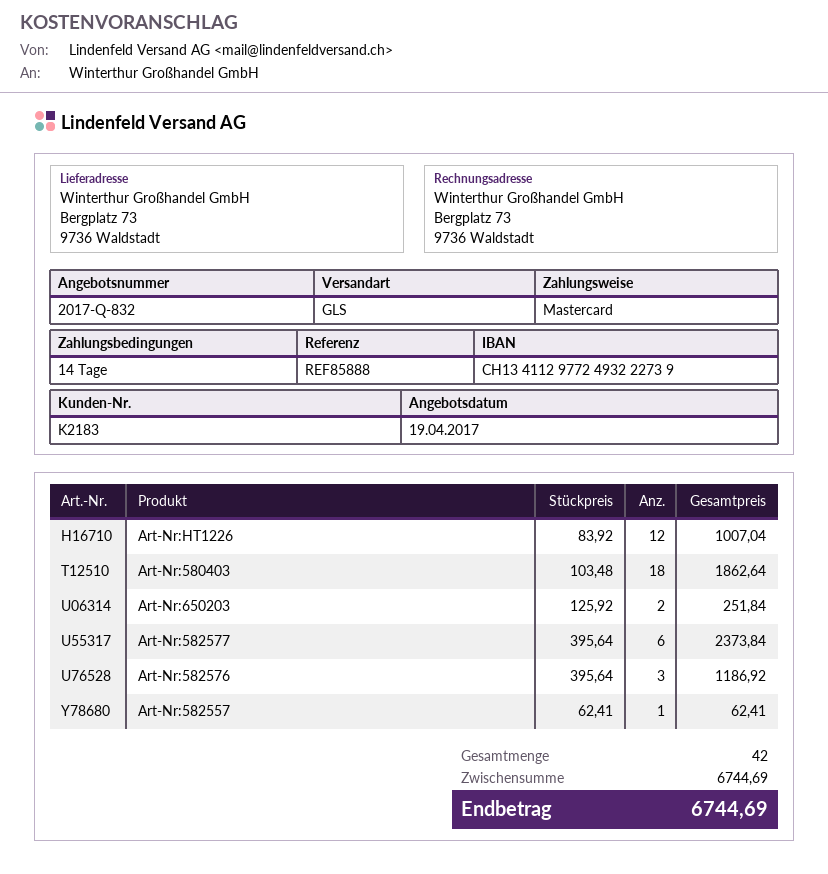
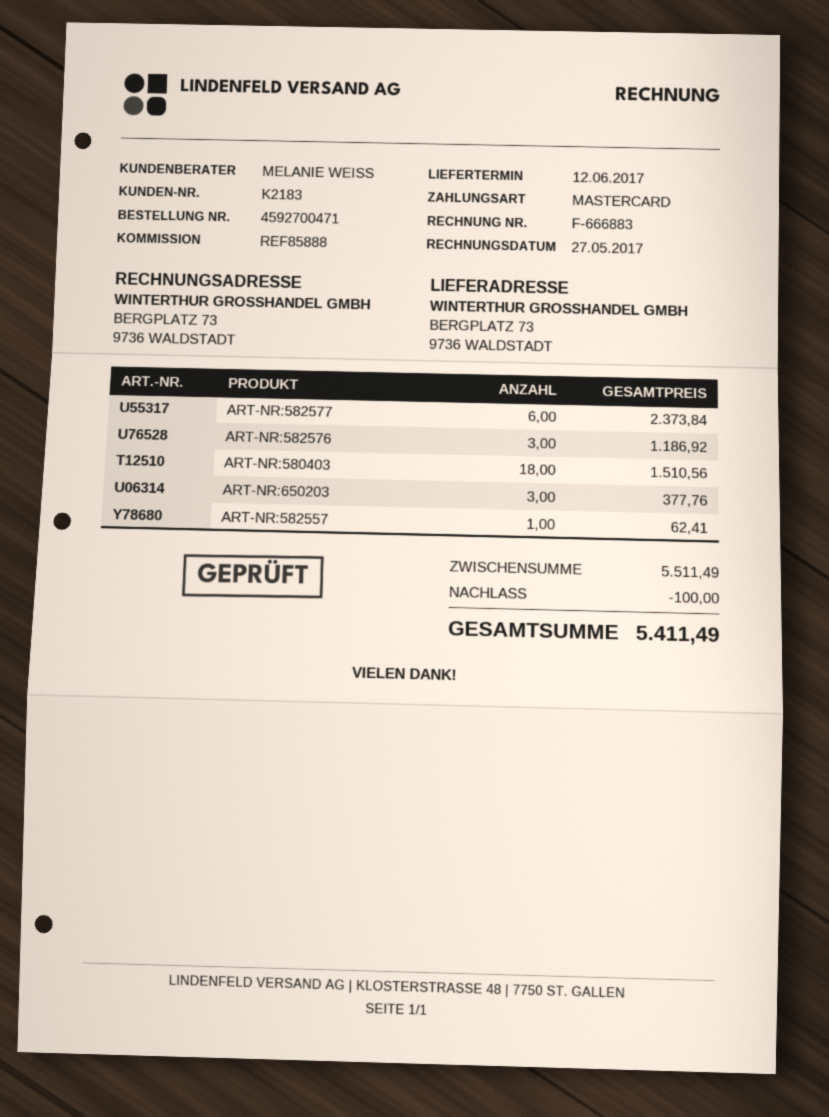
Art-Nr:HT1226: 12 for 1007.04 -> none
Art-Nr:580403: 18 for 1862.64 -> 18 for 1510.56
Art-Nr:650203: 2 for 251.84 -> 3 for 377.76
subtotal: 6744.69 -> 5511.49
discount: none -> 100.00
total: 6744.69 -> 5411.49

